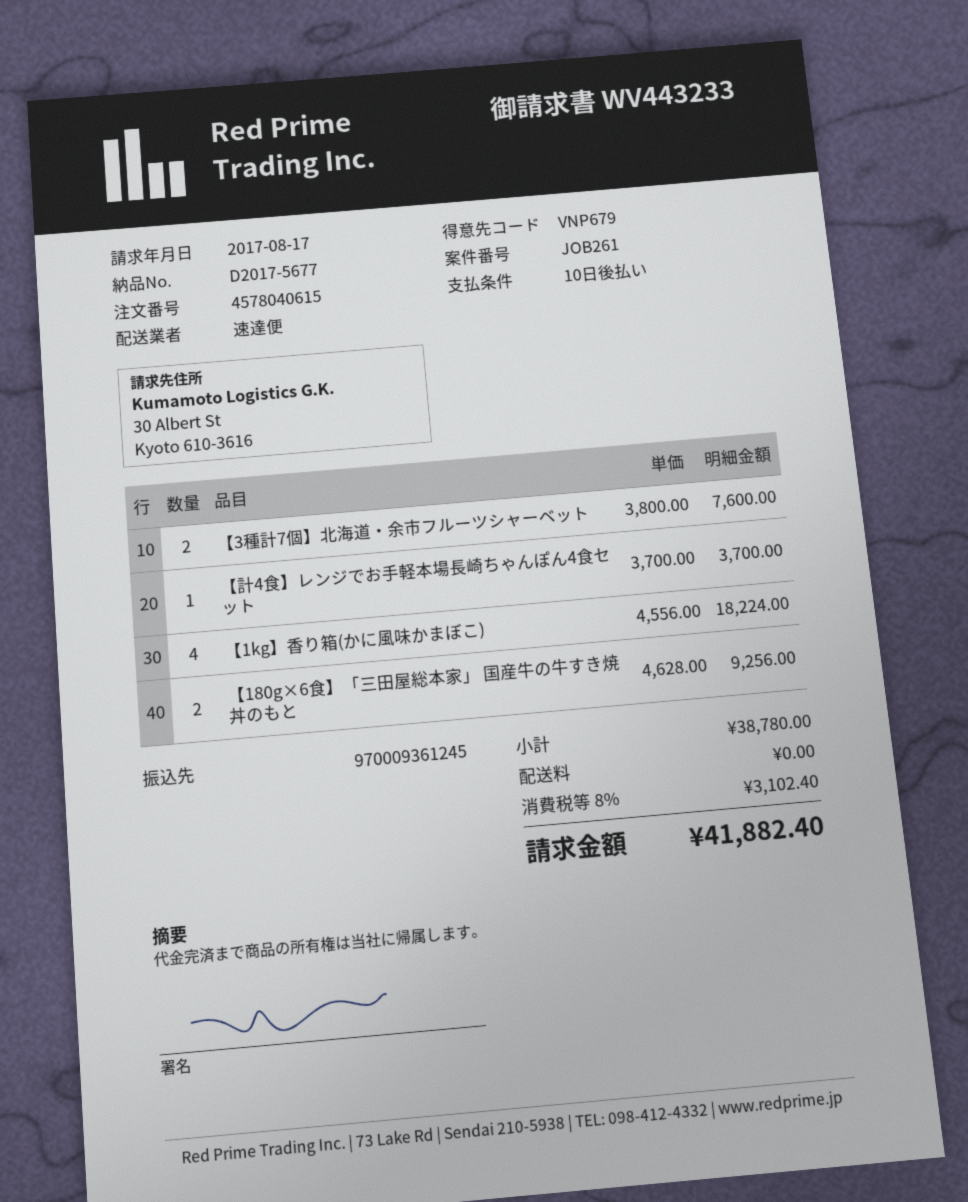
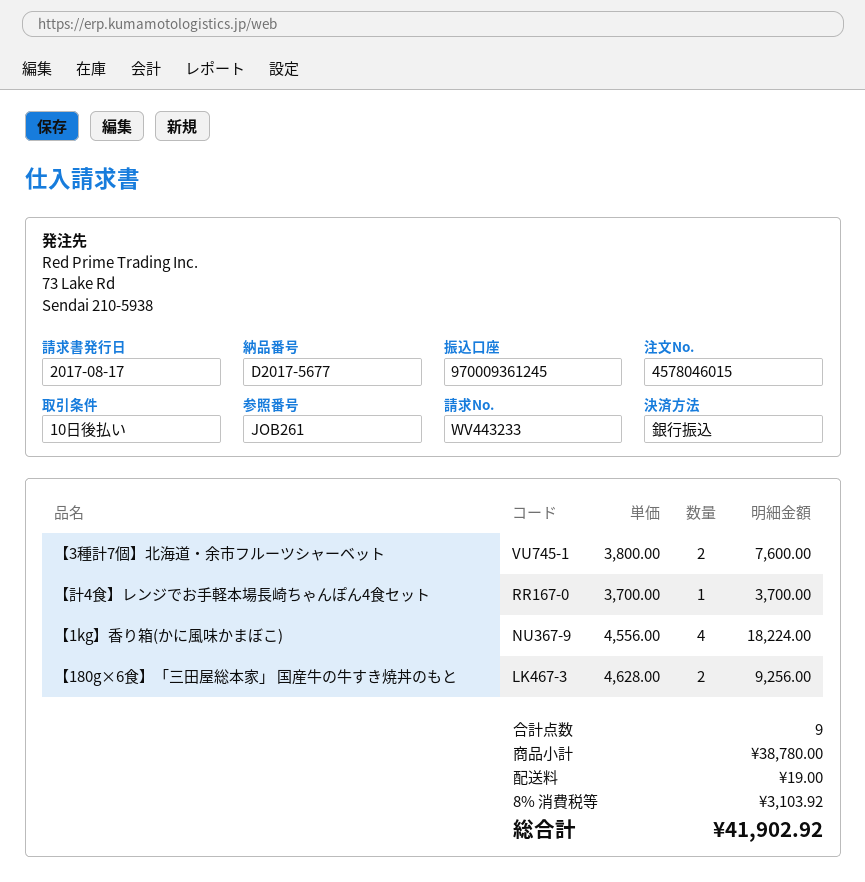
order number: 4578040615 -> 4578046015
shipping: 0.00 -> 19.00
tax: 8% = 3102.40 -> 8% = 3103.92
total: 41882.40 -> 41902.92

